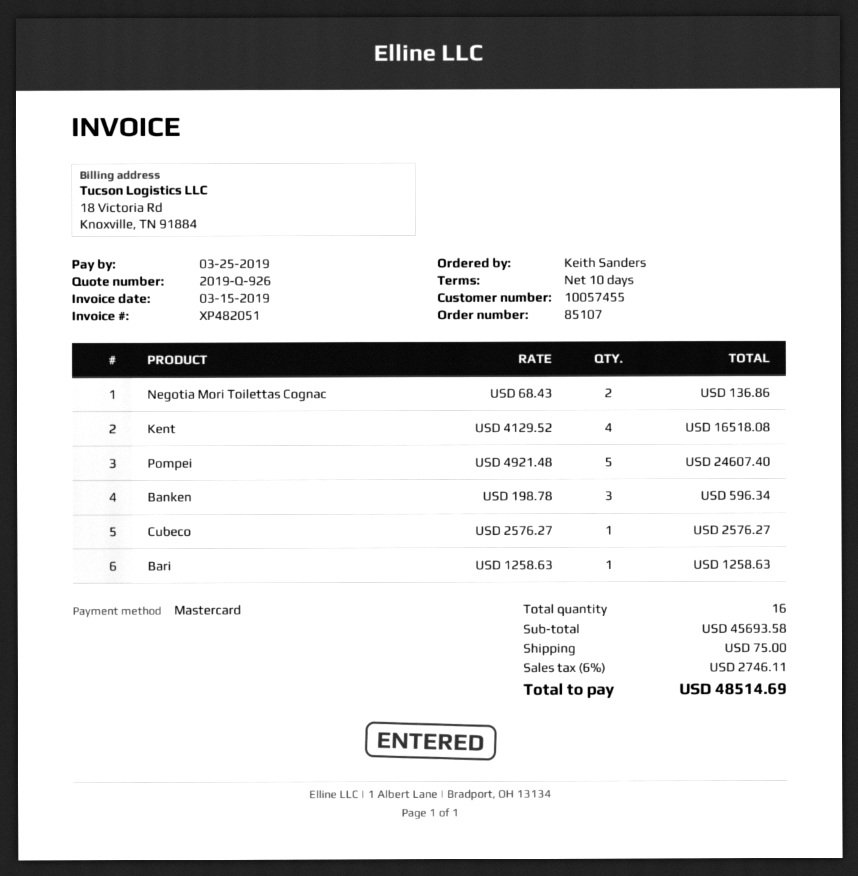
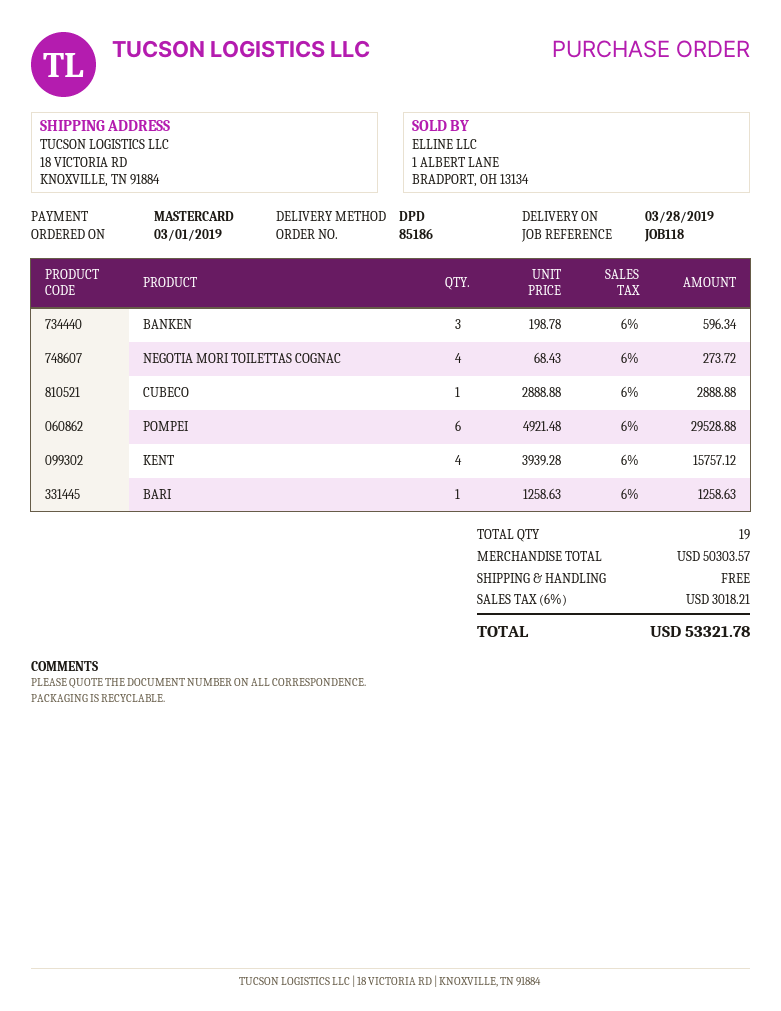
order number: 85107 -> 85186
Negotia Mori Toilettas Cognac: 2 x 68.43 = 136.86 -> 4 x 68.43 = 273.72
Kent: 4 x 4129.52 = 16518.08 -> 4 x 3939.28 = 15757.12
Pompei: 5 x 4921.48 = 24607.40 -> 6 x 4921.48 = 29528.88
Cubeco: 1 x 2576.27 = 2576.27 -> 1 x 2888.88 = 2888.88
total quantity: 16 -> 19
subtotal: 45693.58 -> 50303.57
shipping: 75.00 -> 0.00
tax: 6% = 2746.11 -> 6% = 3018.21
total: 48514.69 -> 53321.78

